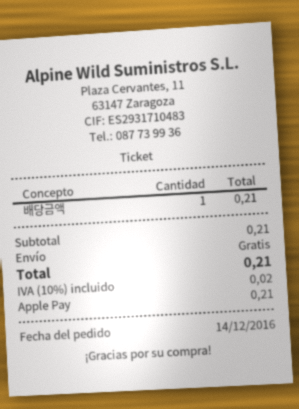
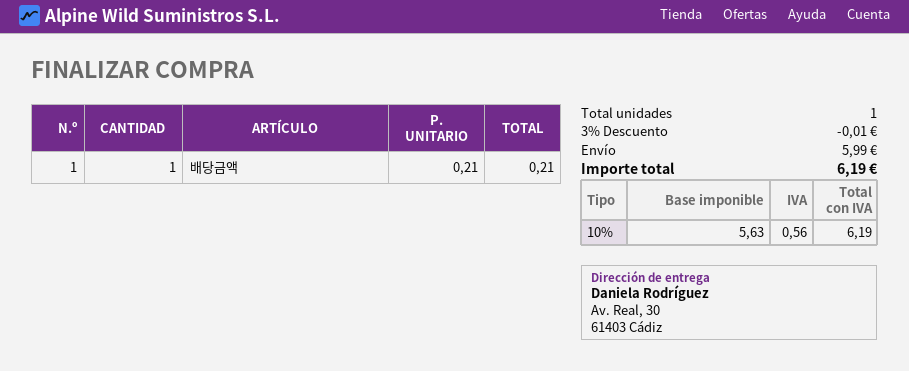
discount: none -> 3% = 0.01
shipping: 0.00 -> 5.99
tax: 10% = 0.02 -> 10% = 0.56
total: 0.21 -> 6.19

